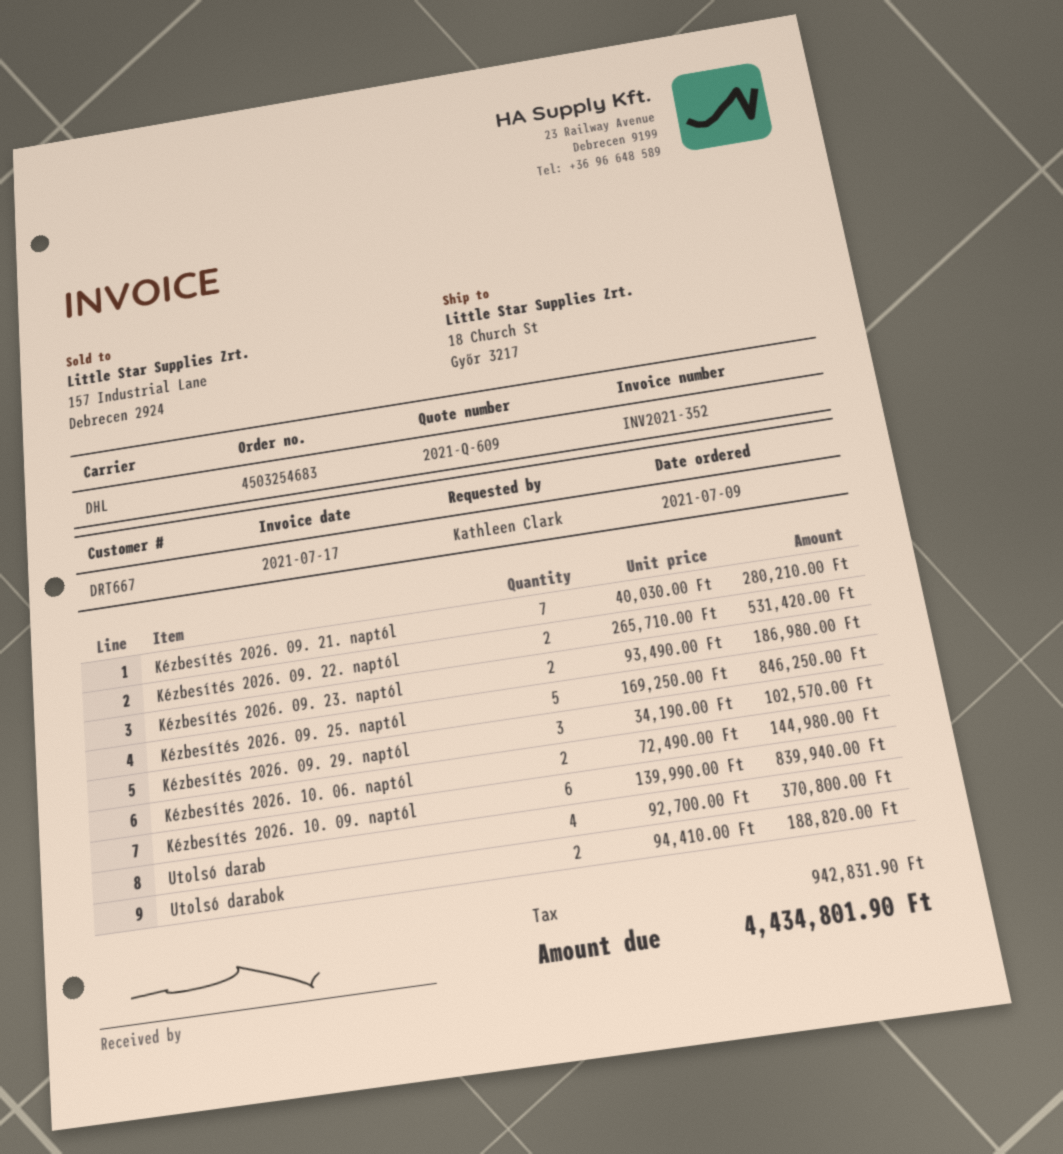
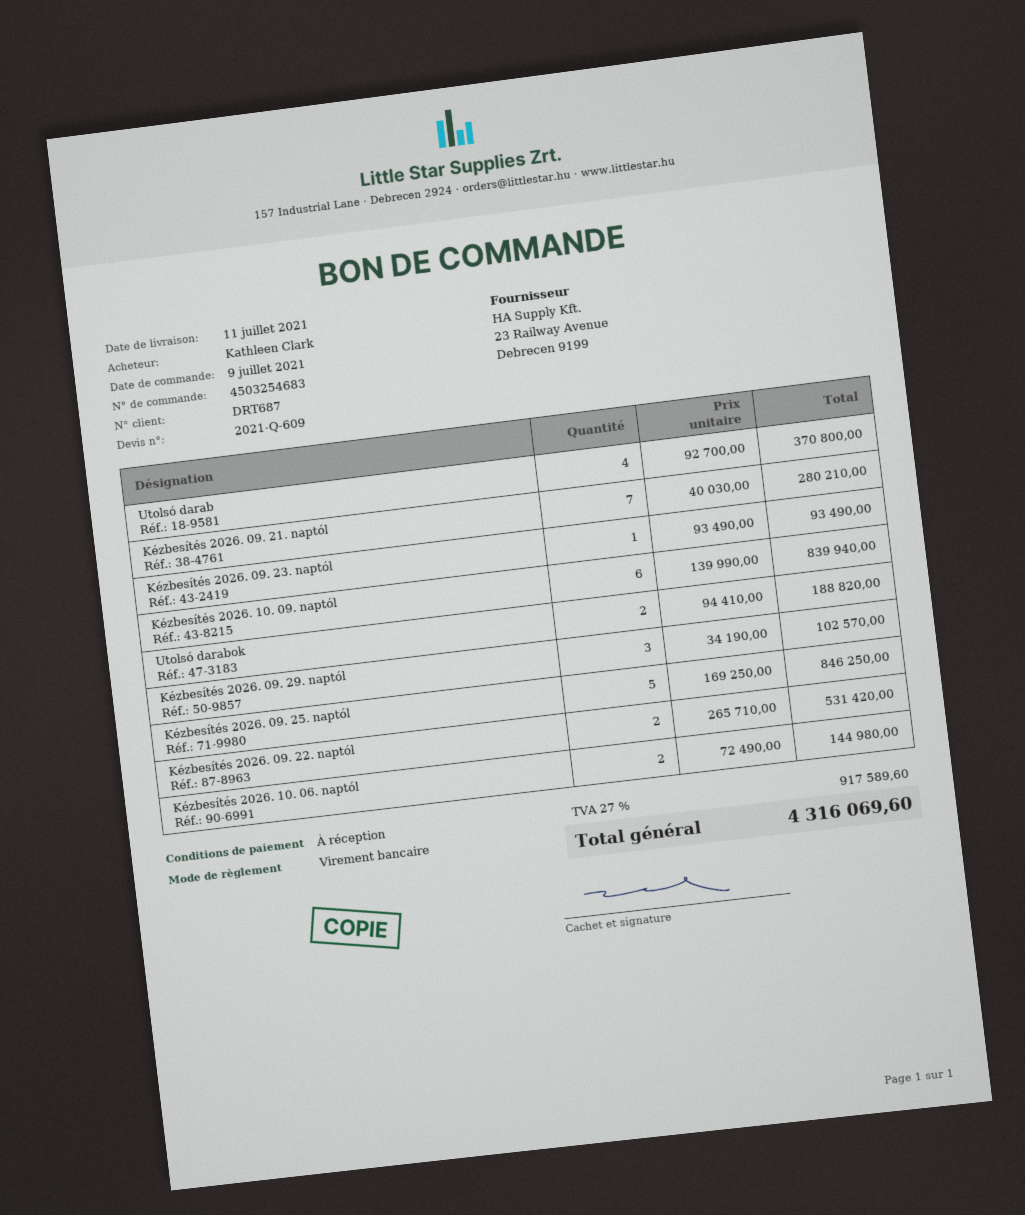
customer number: DRT667 -> DRT687
Kézbesítés 2026. 09. 23. naptól: 2 x 93490.00 = 186980.00 -> 1 x 93490.00 = 93490.00
tax: 942831.90 -> 917589.60
total: 4434801.90 -> 4316069.60

